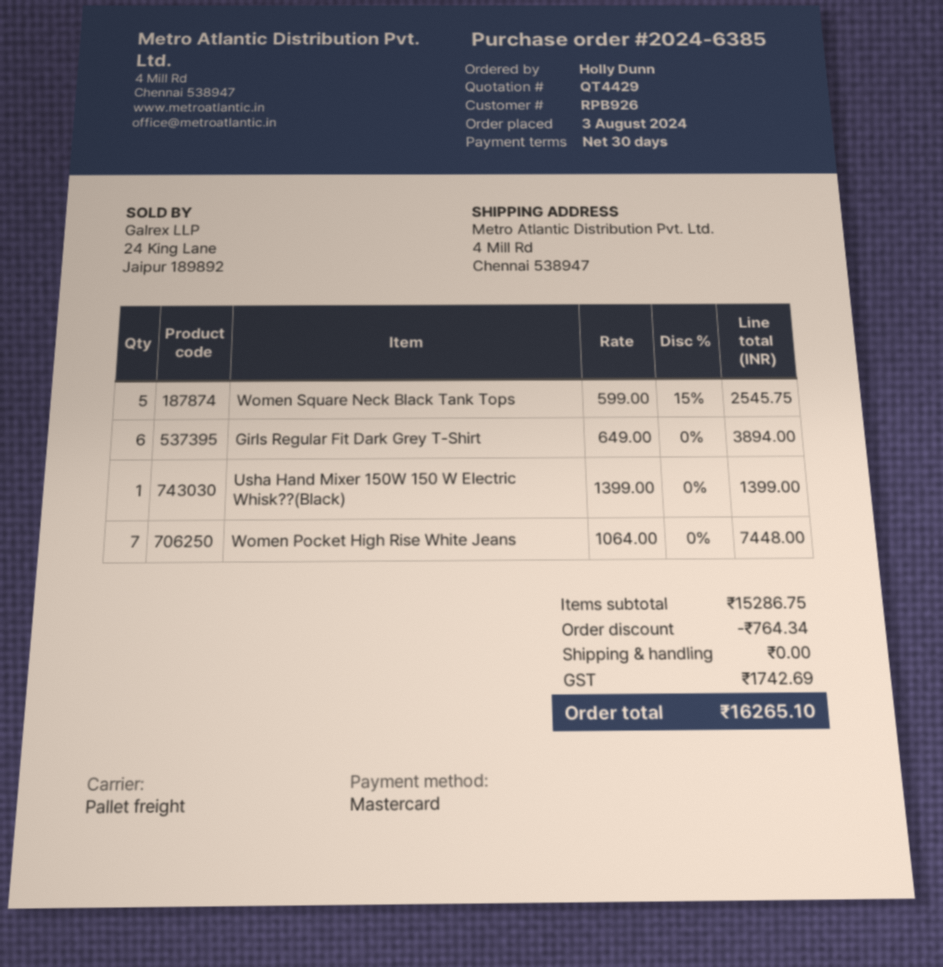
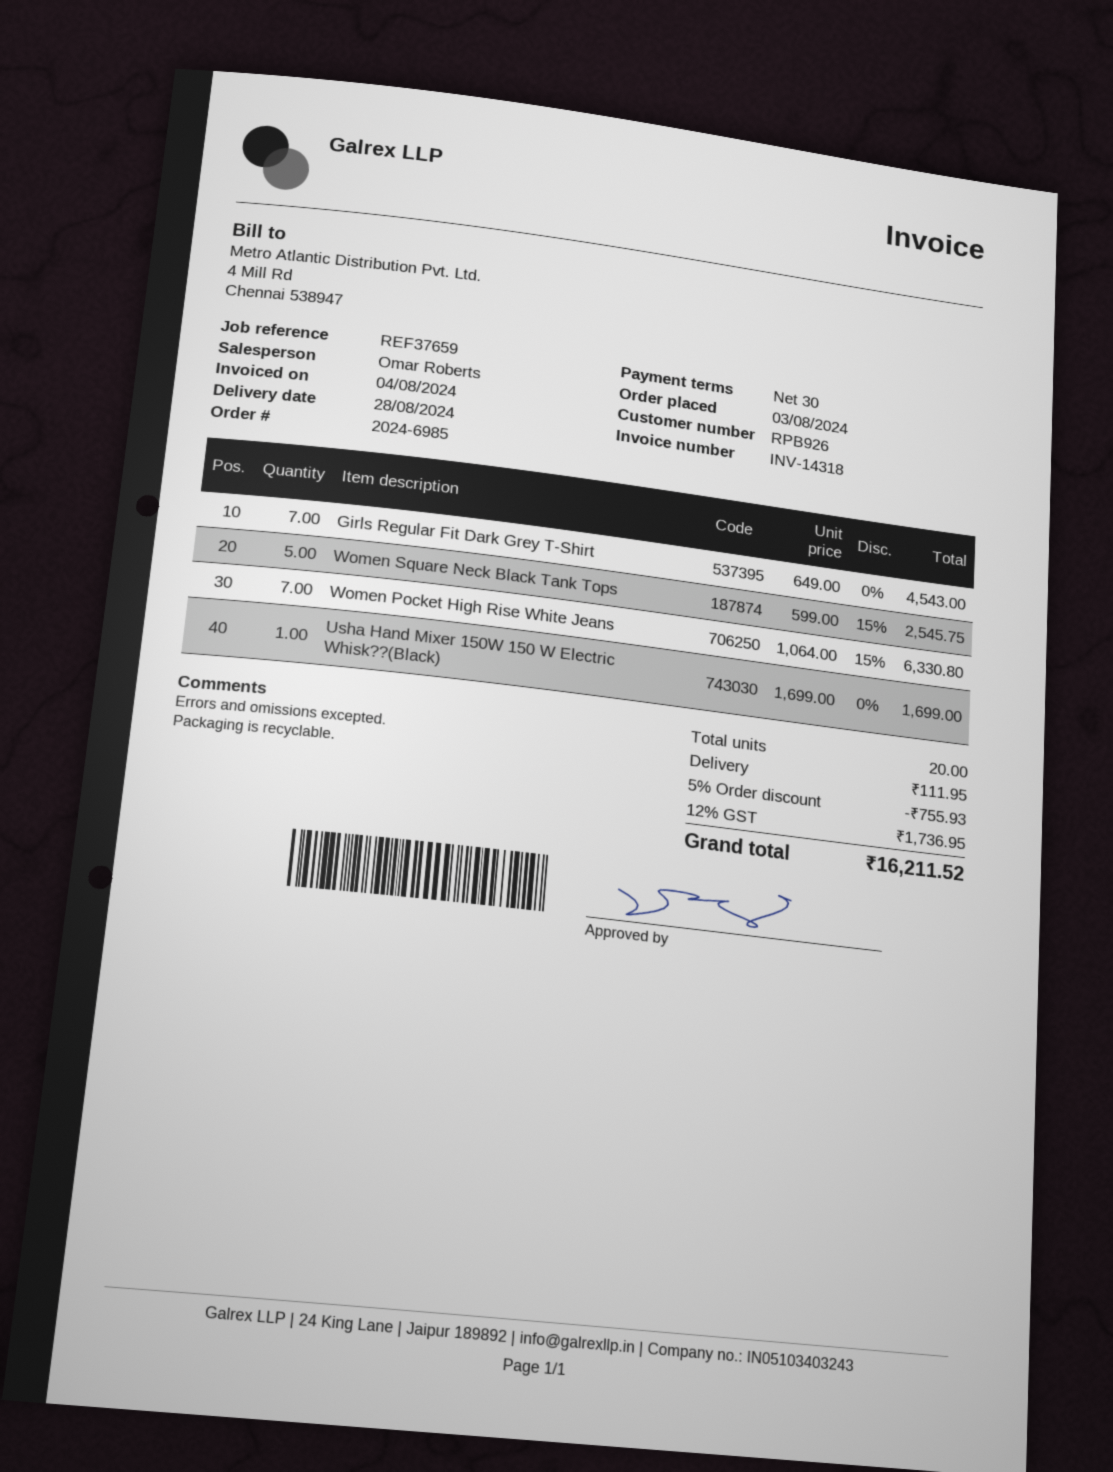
order number: 2024-6385 -> 2024-6985
Girls Regular Fit Dark Grey T-Shirt: 6 x 649.00 = 3894.00 -> 7 x 649.00 = 4543.00
Usha Hand Mixer 150W 150 W Electric Whisk??(Black): 1 x 1399.00 = 1399.00 -> 1 x 1699.00 = 1699.00
Women Pocket High Rise White Jeans: 7 x 1064.00 = 7448.00 -> 7 x 1064.00 - 15% = 6330.80
discount: 764.34 -> 755.93
shipping: 0.00 -> 111.95
tax: 1742.69 -> 1736.95
total: 16265.10 -> 16211.52

